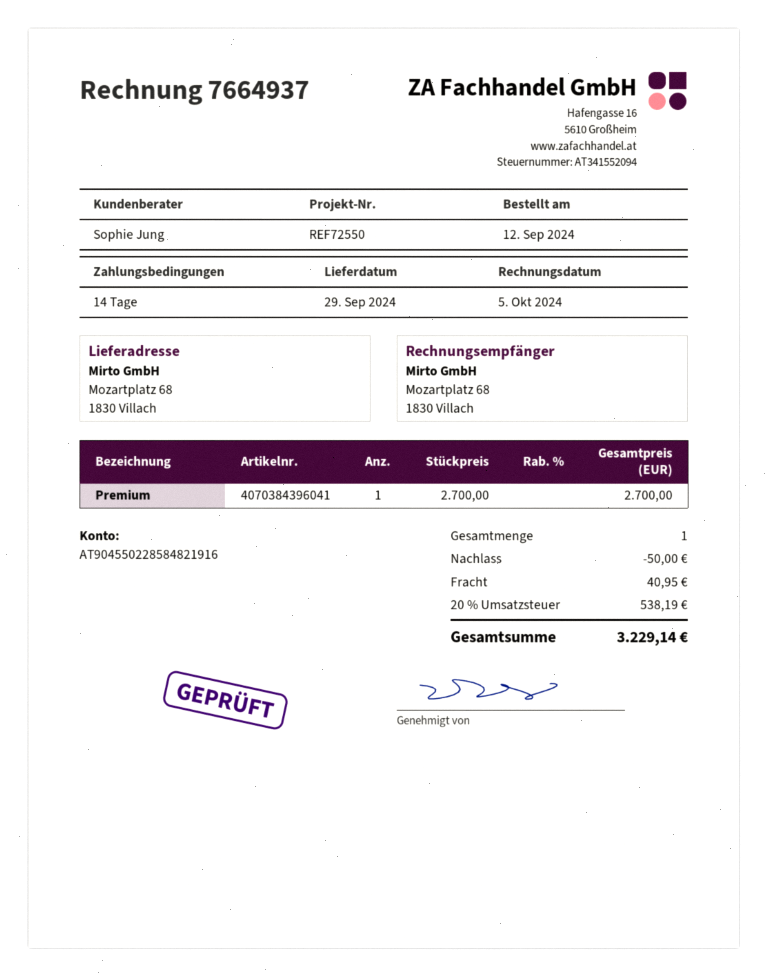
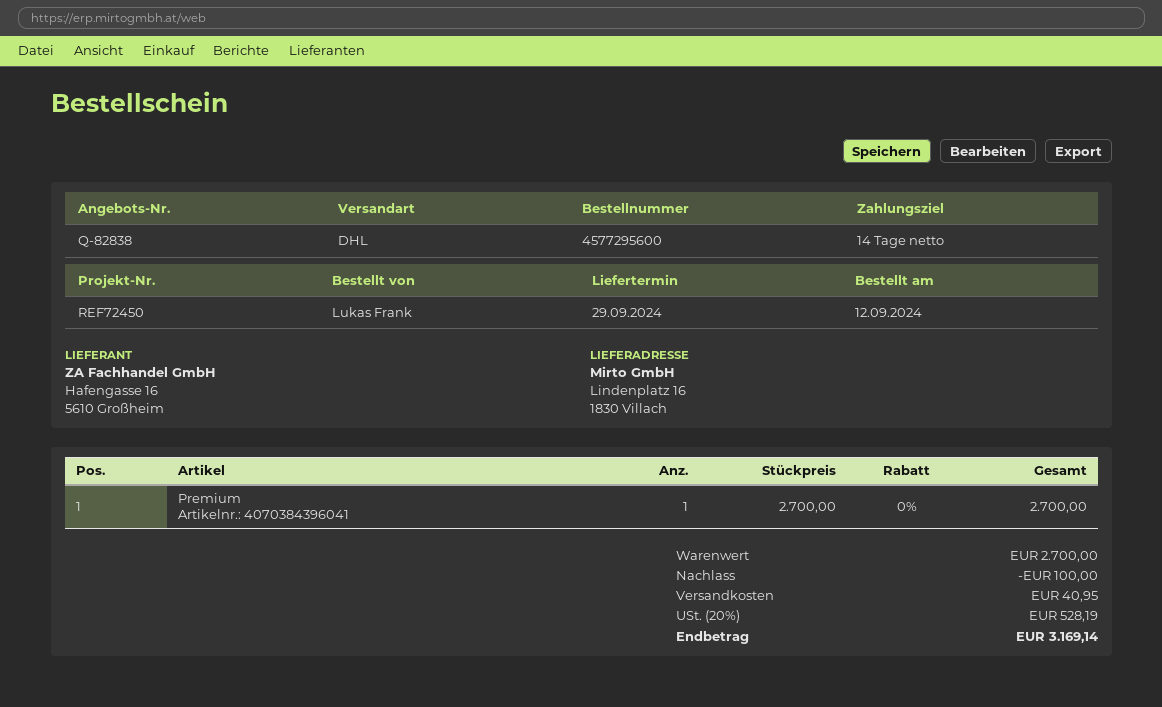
reference: REF72550 -> REF72450
ship to: Mozartplatz 68, 1830 Villach -> Lindenplatz 16, 1830 Villach
discount: 50.00 -> 100.00
tax: 20% = 538.19 -> 20% = 528.19
total: 3229.14 -> 3169.14

